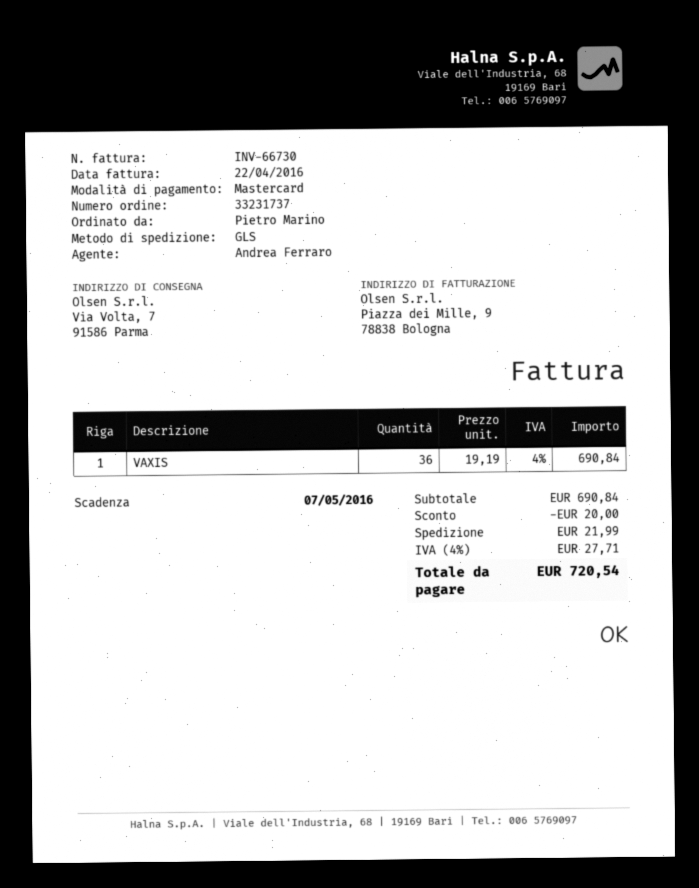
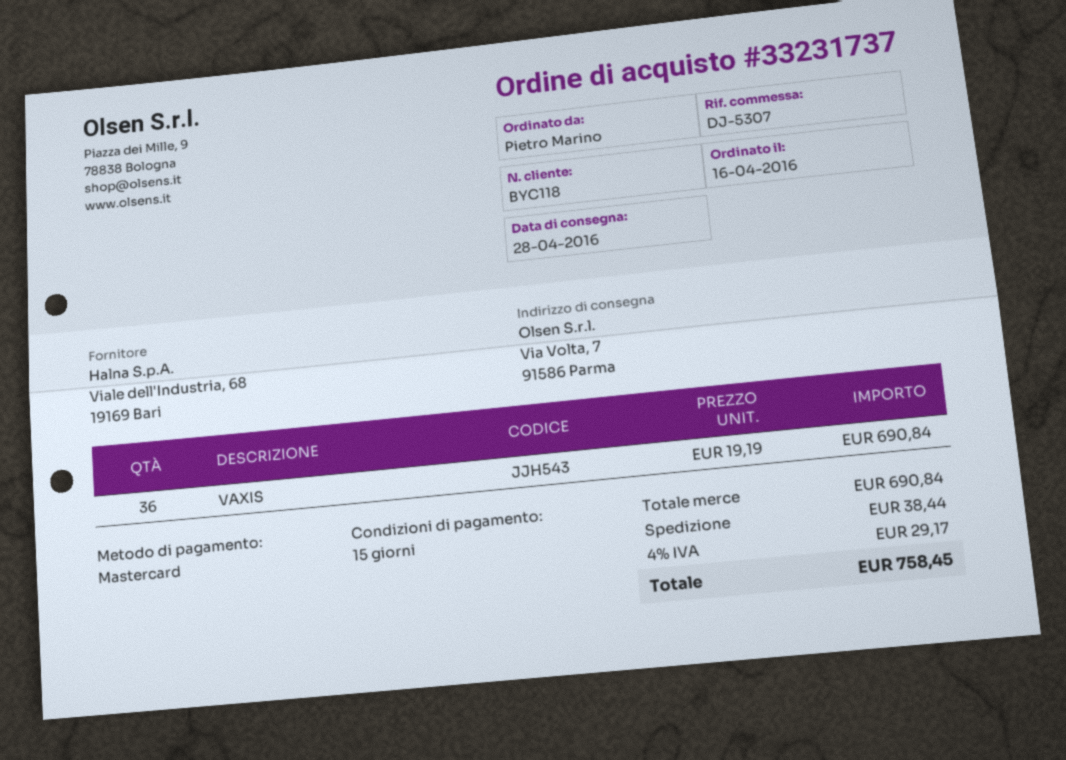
discount: 20.00 -> none
shipping: 21.99 -> 38.44
tax: 4% = 27.71 -> 4% = 29.17
total: 720.54 -> 758.45

